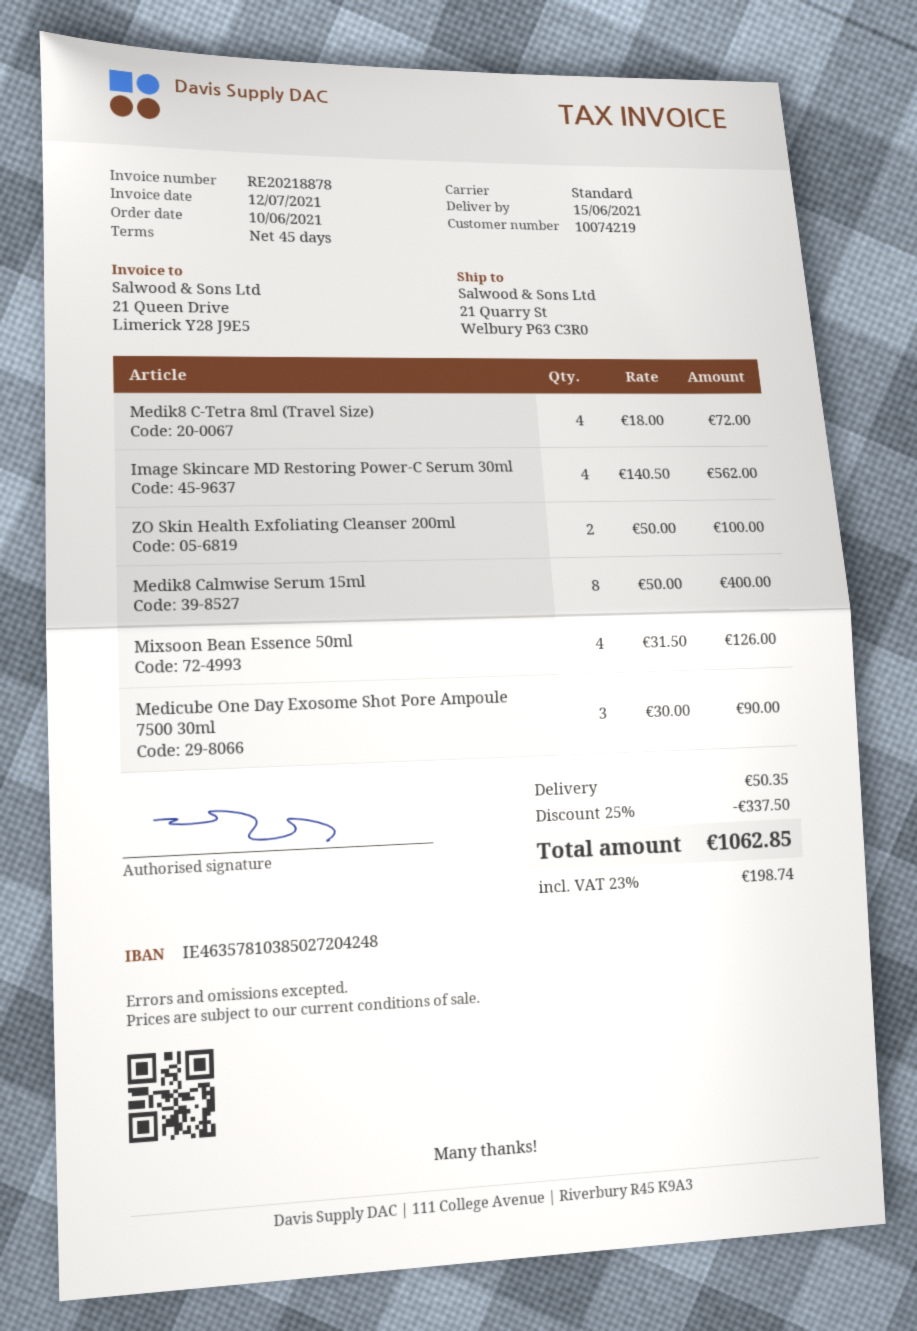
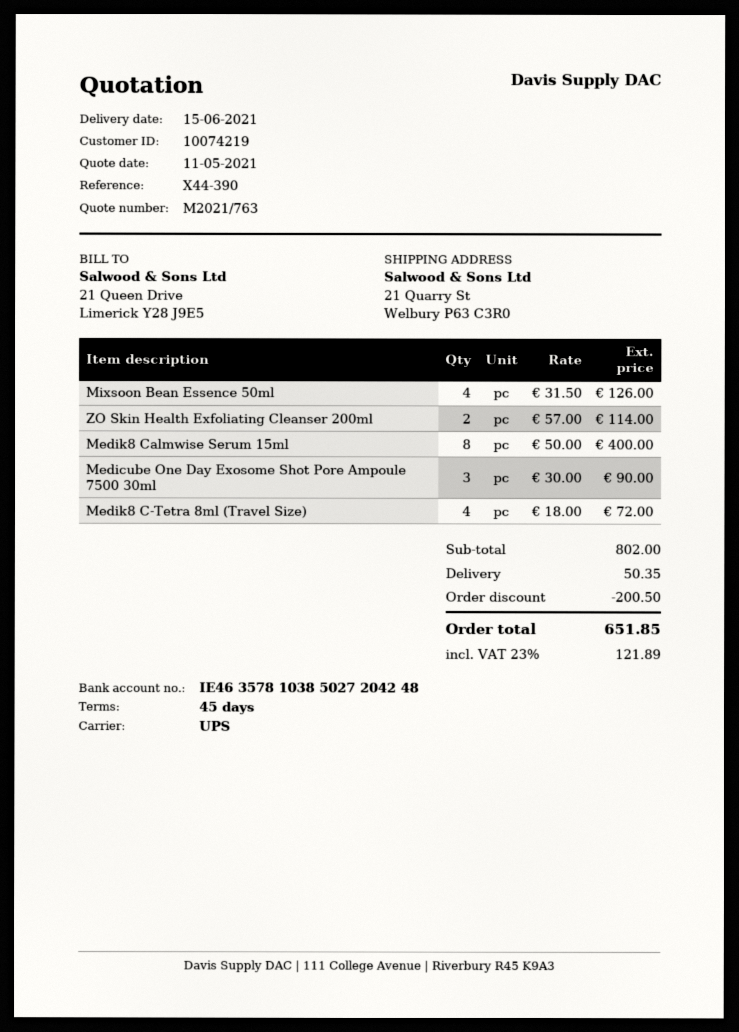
shipping method: standard -> UPS
Image Skincare MD Restoring Power-C Serum 30ml: 4 x 140.50 = 562.00 -> none
ZO Skin Health Exfoliating Cleanser 200ml: 2 x 50.00 = 100.00 -> 2 x 57.00 = 114.00
discount: 337.50 -> 200.50
tax: 23% = 198.74 -> 23% = 121.89
total: 1062.85 -> 651.85

